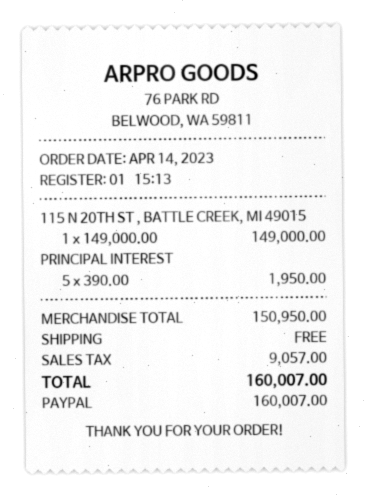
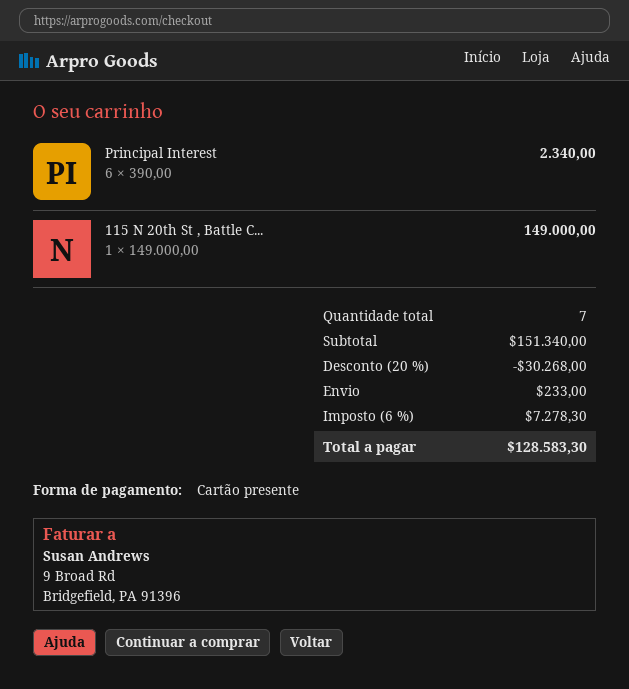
payment method: PayPal -> gift card
PRINCIPAL INTEREST: 5 x 390.00 = 1950.00 -> 6 x 390.00 = 2340.00
subtotal: 150950.00 -> 151340.00
discount: none -> 20% = 30268.00
shipping: 0.00 -> 233.00
tax: 9057.00 -> 7278.30
total: 160007.00 -> 128583.30

